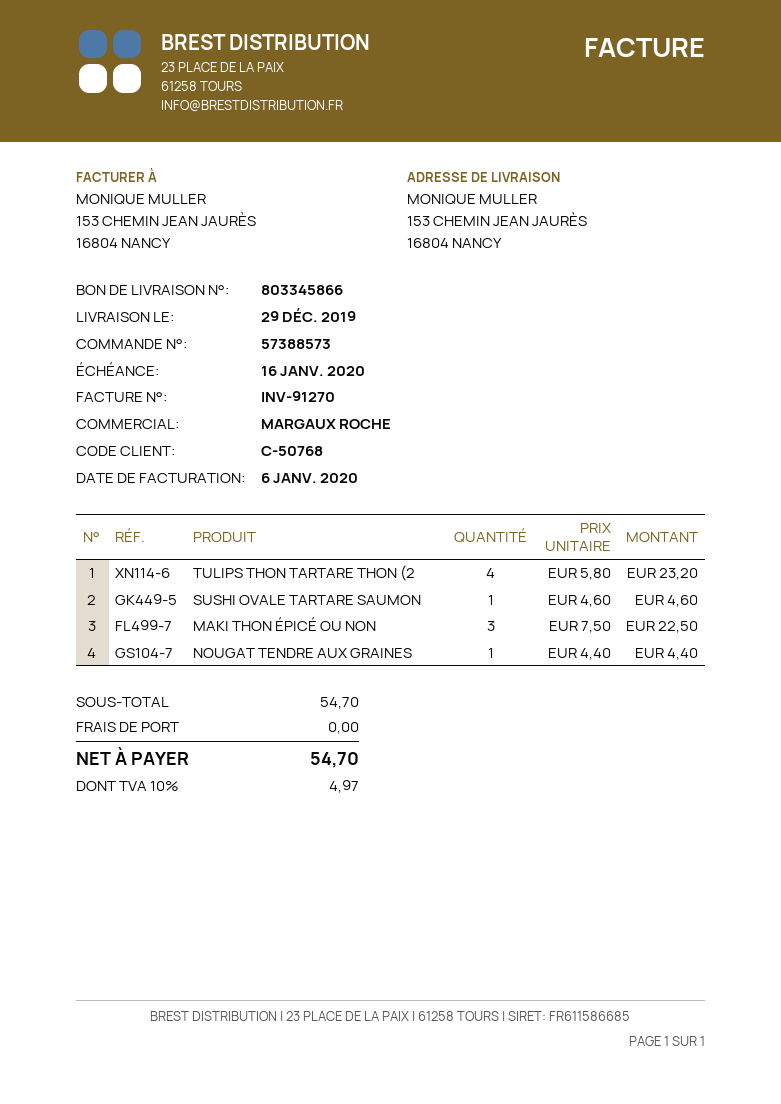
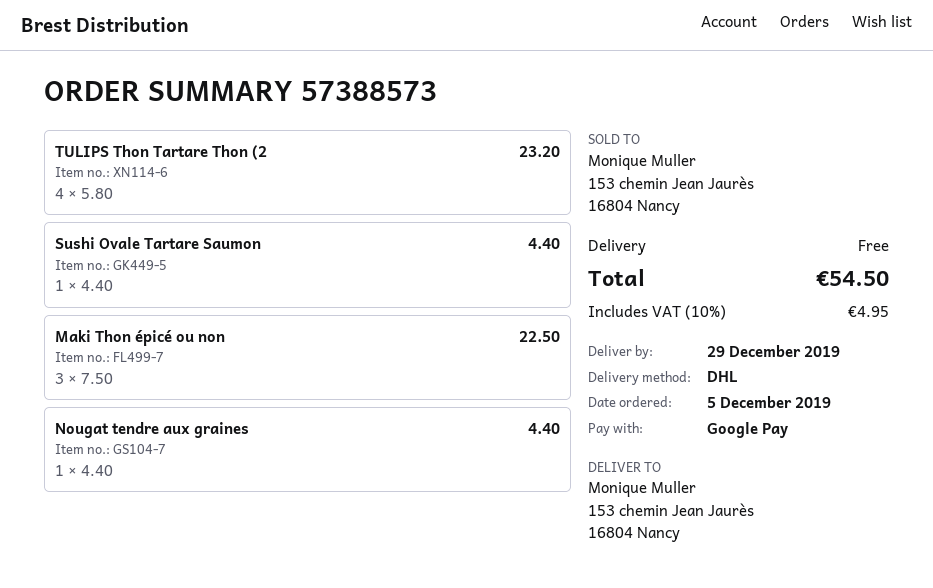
SUSHI OVALE TARTARE SAUMON: 1 x 4.60 = 4.60 -> 1 x 4.40 = 4.40
tax: 10% = 4.97 -> 10% = 4.95
total: 54.70 -> 54.50

